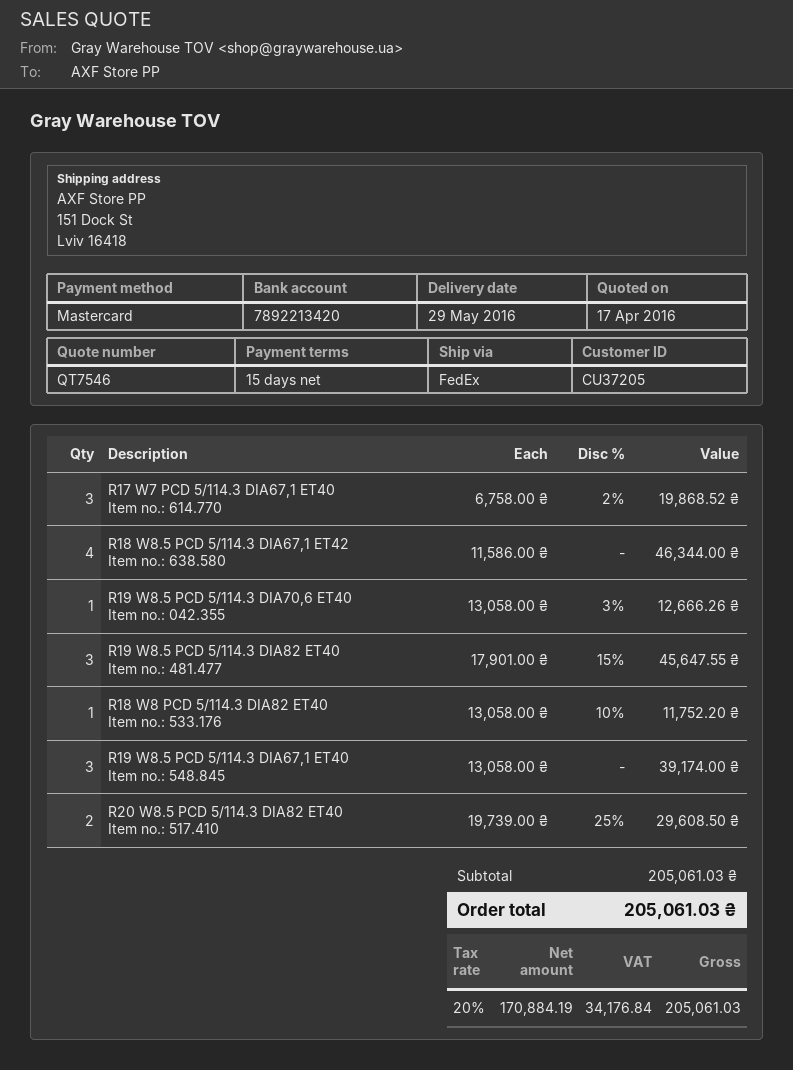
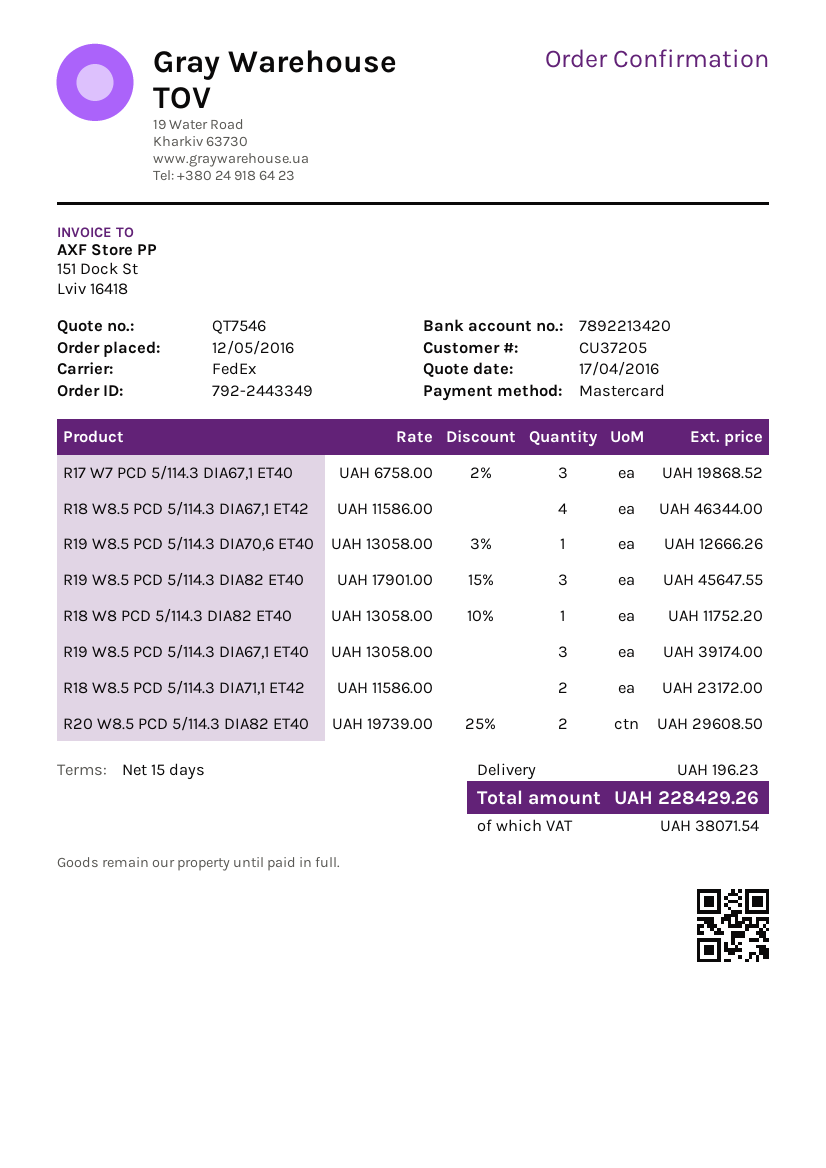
R18 W8.5 PCD 5/114.3 DIA71,1 ET42: none -> 2 x 11586.00 = 23172.00
shipping: none -> 196.23
tax: 34176.84 -> 38071.54
total: 205061.03 -> 228429.26

